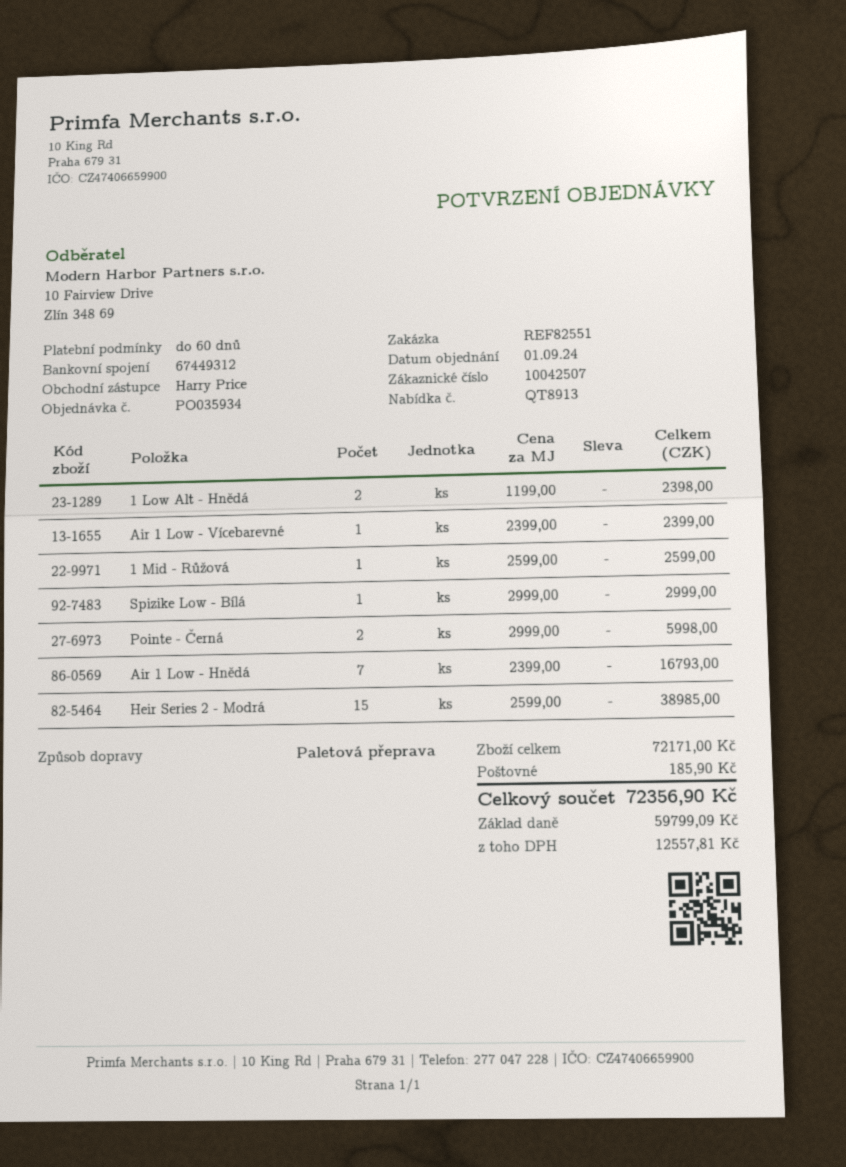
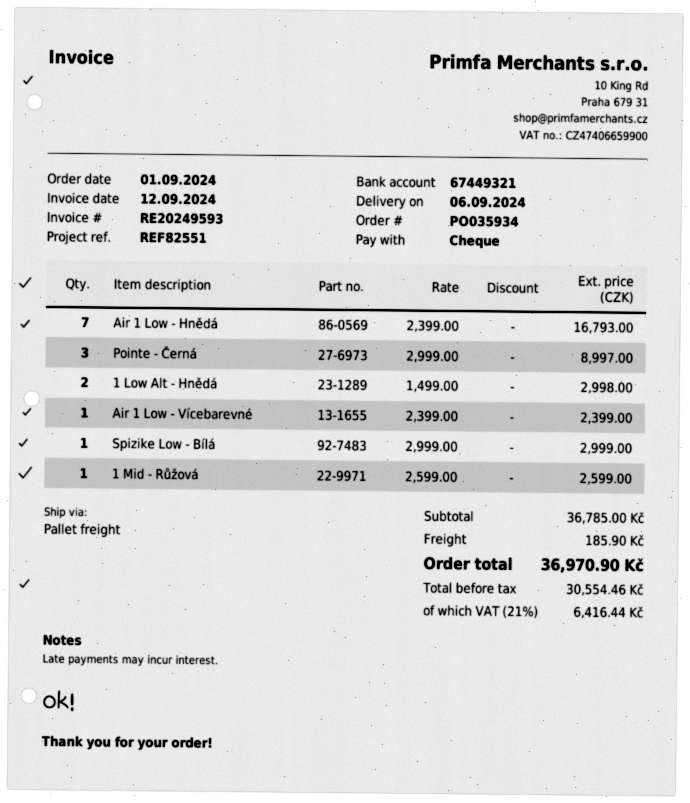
bank account: 67449312 -> 67449321
1 Low Alt - Hnědá: 2 x 1199.00 = 2398.00 -> 2 x 1499.00 = 2998.00
Pointe - Černá: 2 x 2999.00 = 5998.00 -> 3 x 2999.00 = 8997.00
Heir Series 2 - Modrá: 15 x 2599.00 = 38985.00 -> none
subtotal: 72171.00 -> 36785.00
net: 59799.09 -> 30554.46
tax: 12557.81 -> 6416.44
total: 72356.90 -> 36970.90

